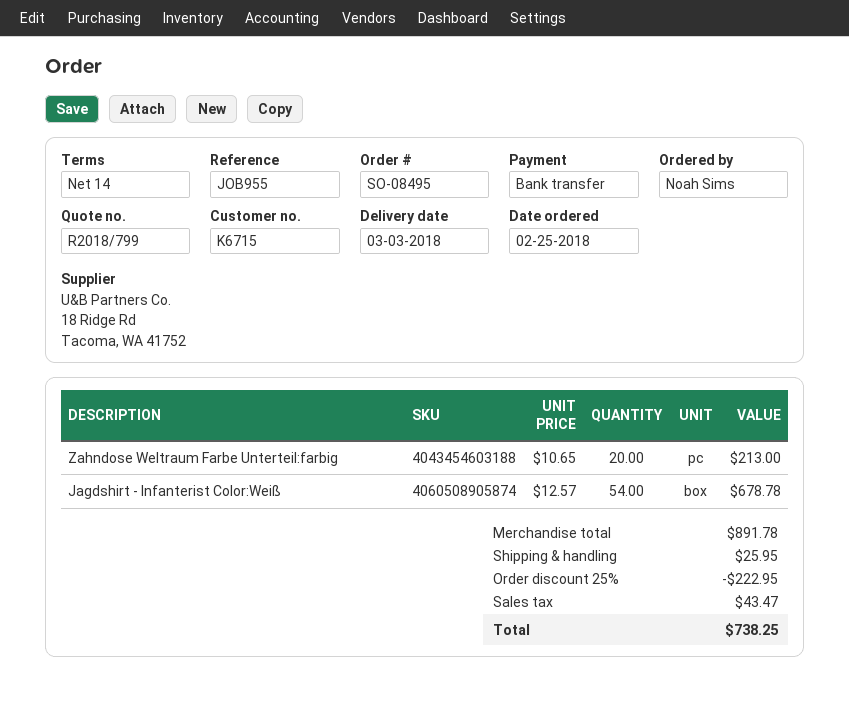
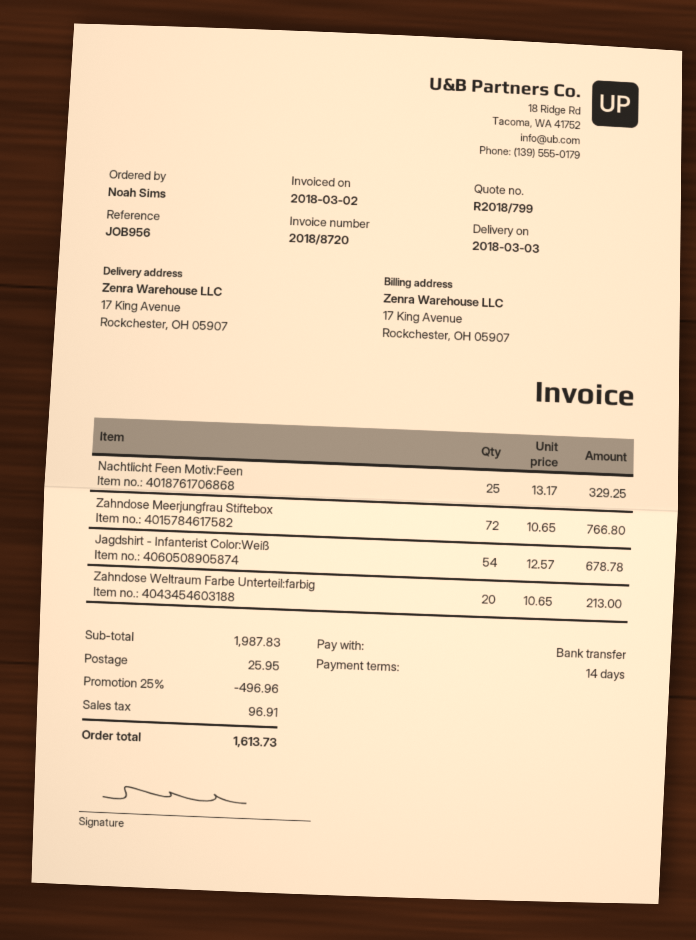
reference: JOB955 -> JOB956
Nachtlicht Feen Motiv:Feen: none -> 25 x 13.17 = 329.25
Zahndose Meerjungfrau Stiftebox: none -> 72 x 10.65 = 766.80
subtotal: 891.78 -> 1987.83
discount: 25% = 222.95 -> 25% = 496.96
tax: 43.47 -> 96.91
total: 738.25 -> 1613.73

